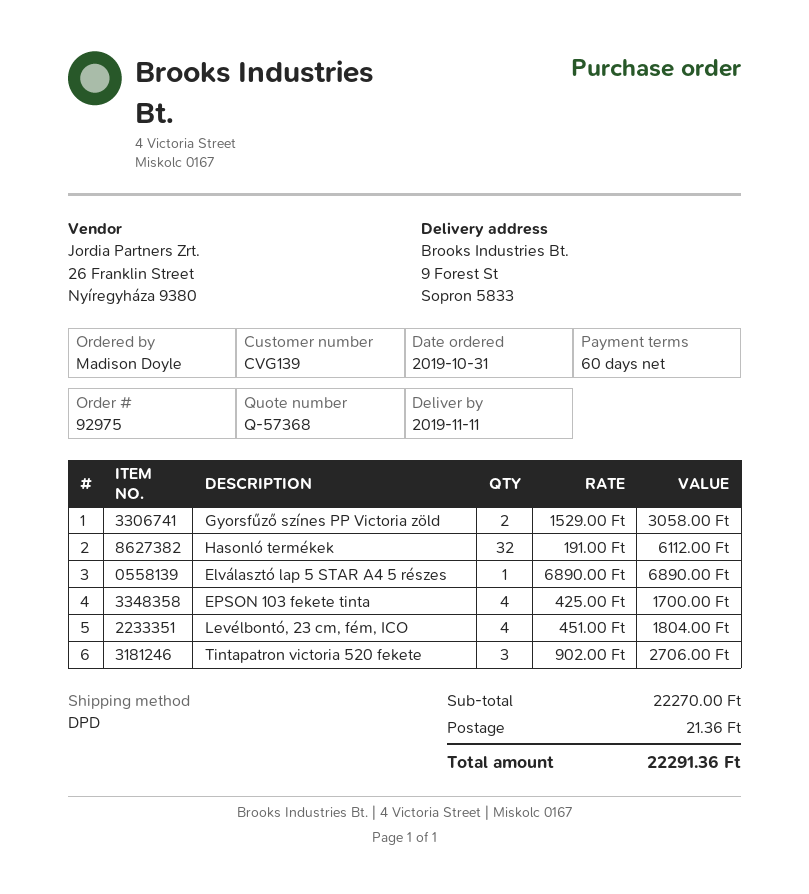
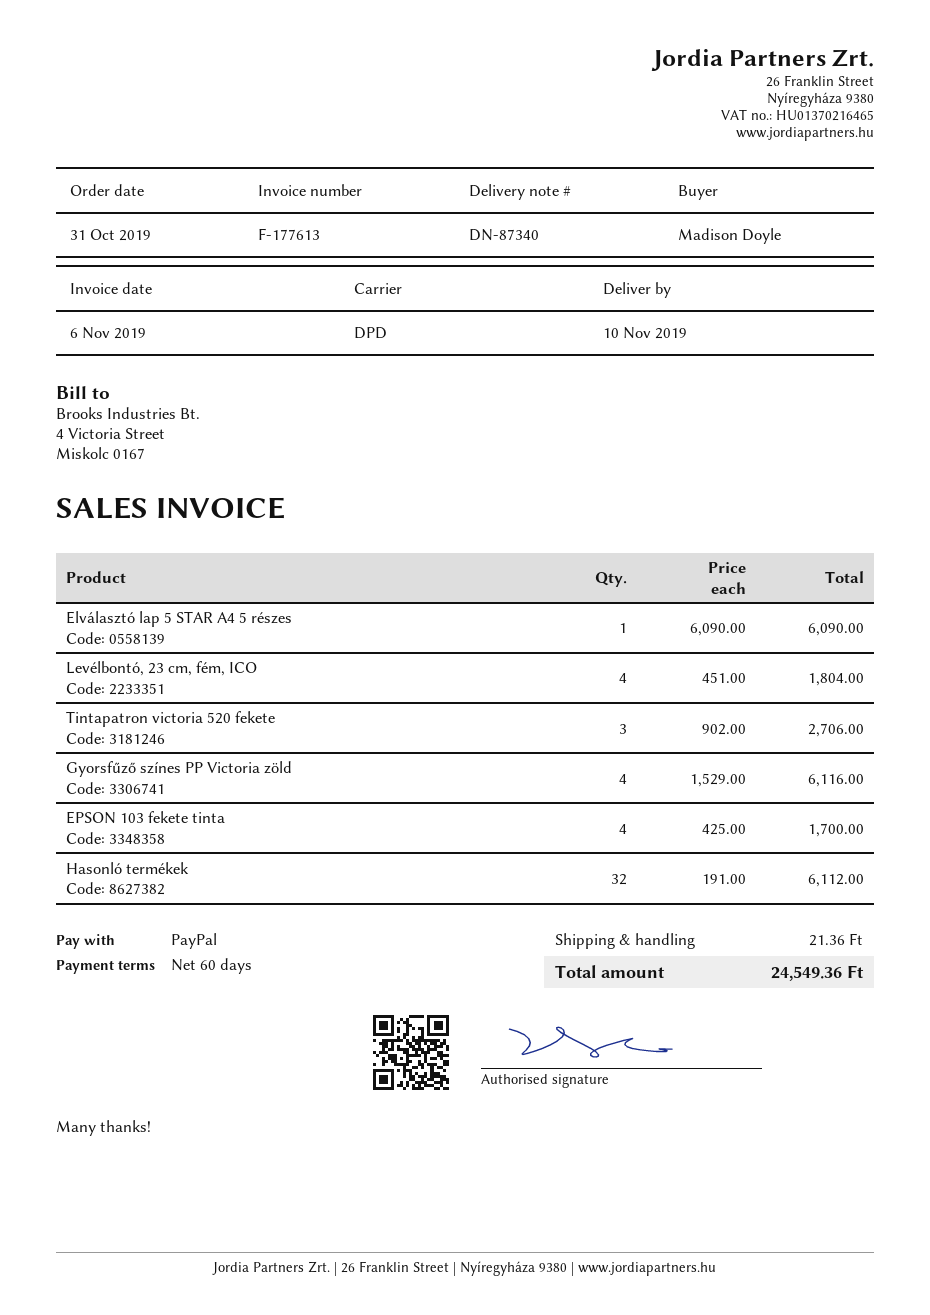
delivery date: 2019-11-11 -> 2019-11-10
Gyorsfűző színes PP Victoria zöld: 2 x 1529.00 = 3058.00 -> 4 x 1529.00 = 6116.00
Elválasztó lap 5 STAR A4 5 részes: 1 x 6890.00 = 6890.00 -> 1 x 6090.00 = 6090.00
total: 22291.36 -> 24549.36

